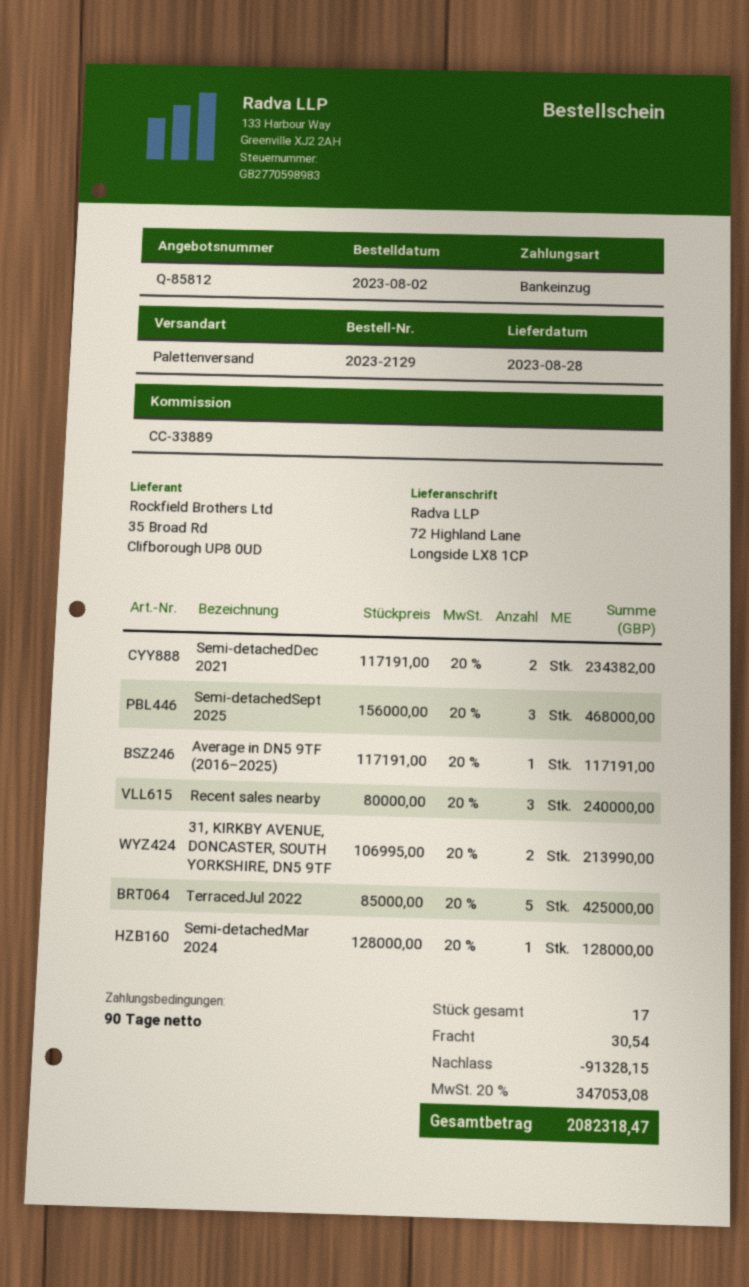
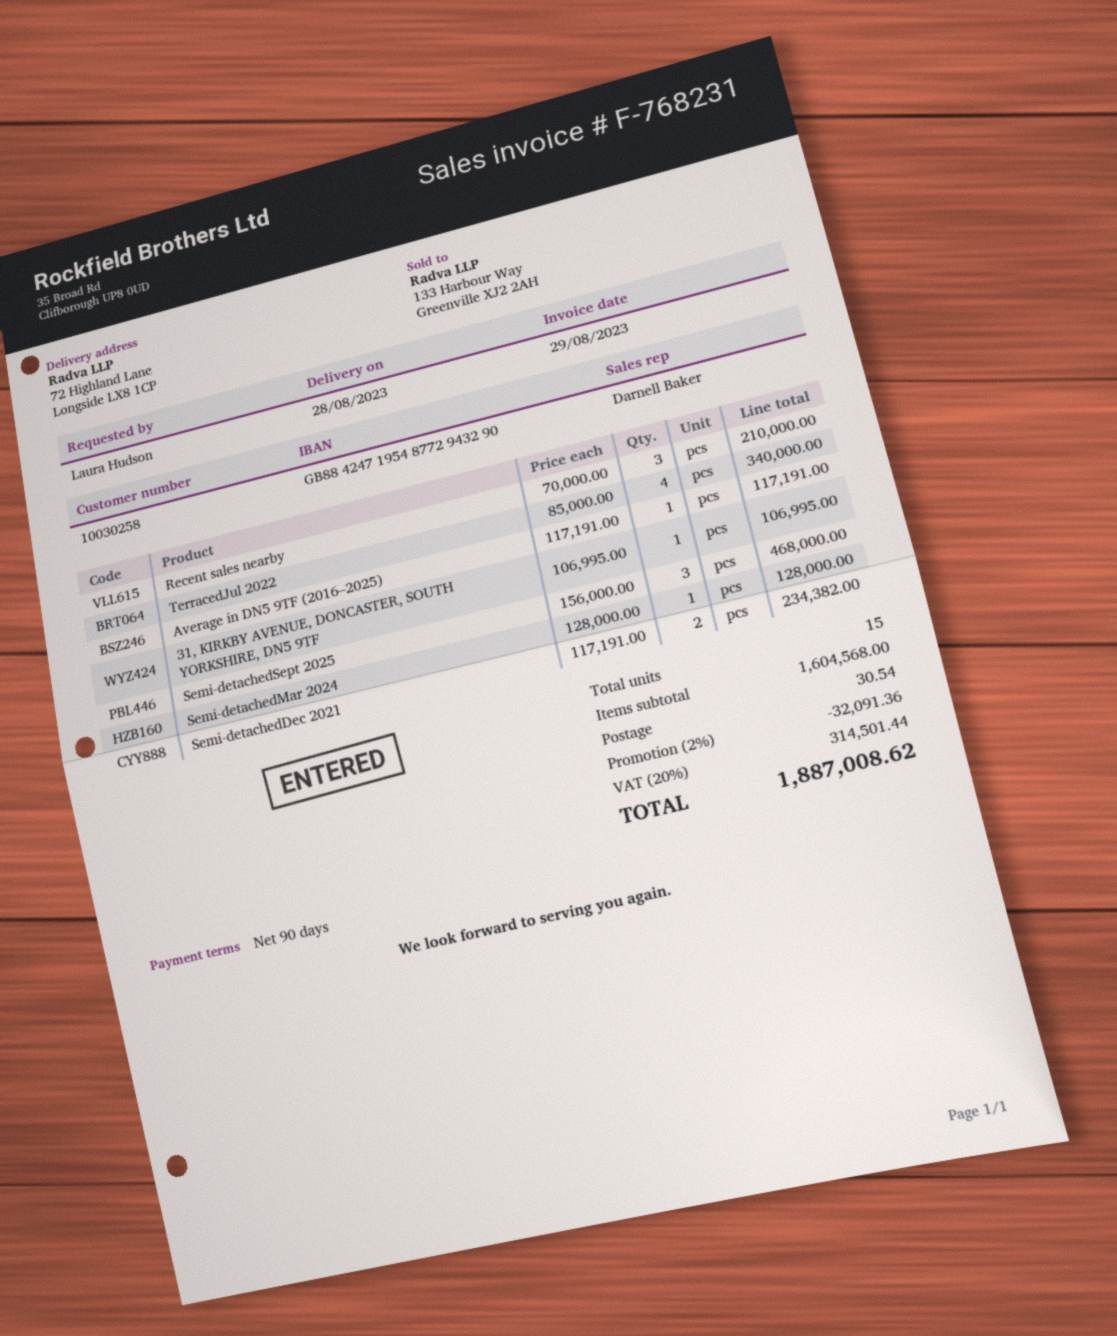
Recent sales nearby: 3 x 80000.00 = 240000.00 -> 3 x 70000.00 = 210000.00
31, KIRKBY AVENUE, DONCASTER, SOUTH YORKSHIRE, DN5 9TF: 2 x 106995.00 = 213990.00 -> 1 x 106995.00 = 106995.00
TerracedJul 2022: 5 x 85000.00 = 425000.00 -> 4 x 85000.00 = 340000.00
total quantity: 17 -> 15
discount: 91328.15 -> 32091.36
tax: 20% = 347053.08 -> 20% = 314501.44
total: 2082318.47 -> 1887008.62

